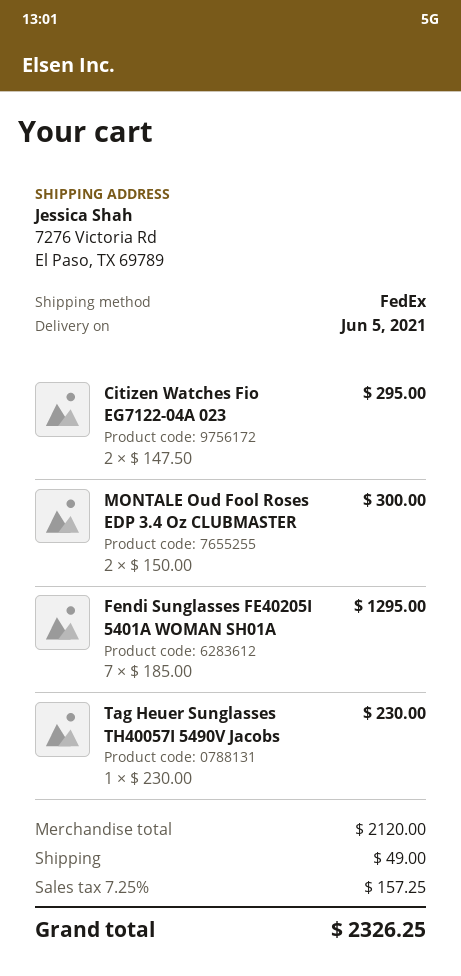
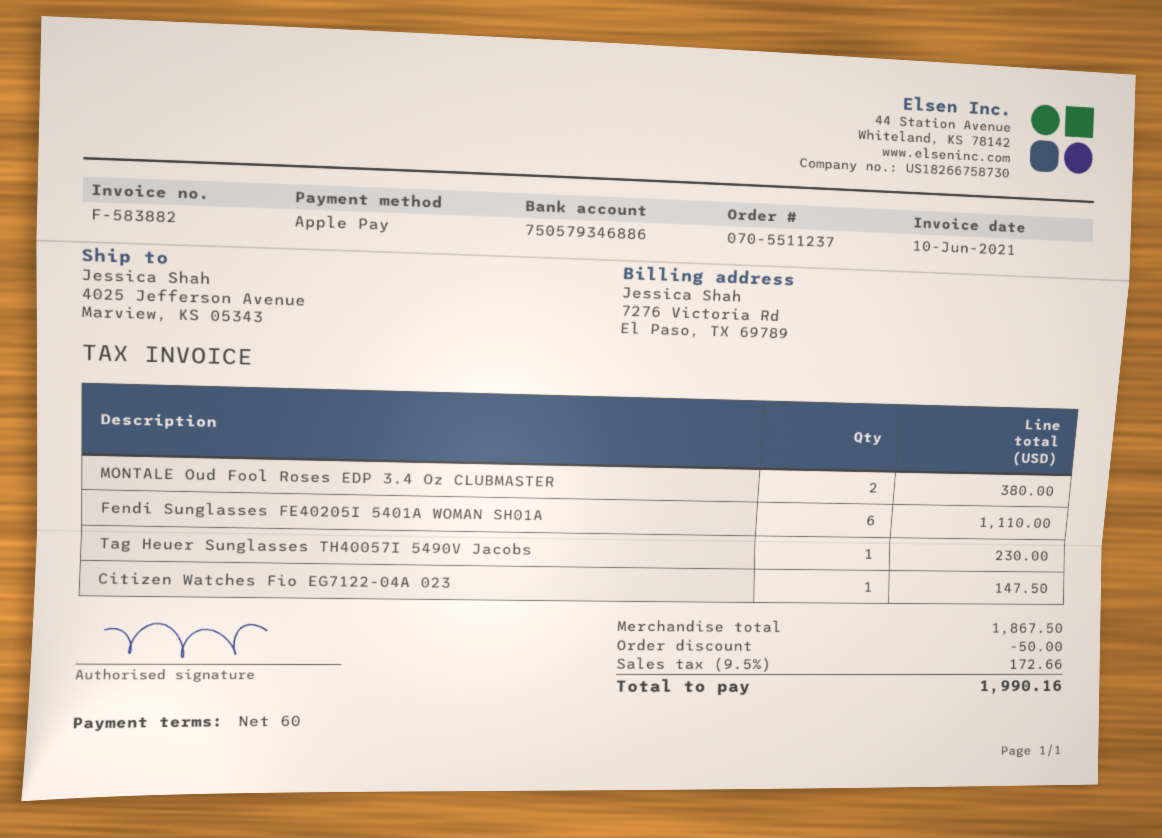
ship to: 7276 Victoria Rd, El Paso, TX 69789 -> 4025 Jefferson Avenue, Marview, KS 05343
Citizen Watches Fio EG7122-04A 023: 2 for 295.00 -> 1 for 147.50
MONTALE Oud Fool Roses EDP 3.4 Oz CLUBMASTER: 2 for 300.00 -> 2 for 380.00
Fendi Sunglasses FE40205I 5401A WOMAN SH01A: 7 for 1295.00 -> 6 for 1110.00
subtotal: 2120.00 -> 1867.50
discount: none -> 50.00
shipping: 49.00 -> none
tax: 7.25% = 157.25 -> 9.5% = 172.66
total: 2326.25 -> 1990.16

